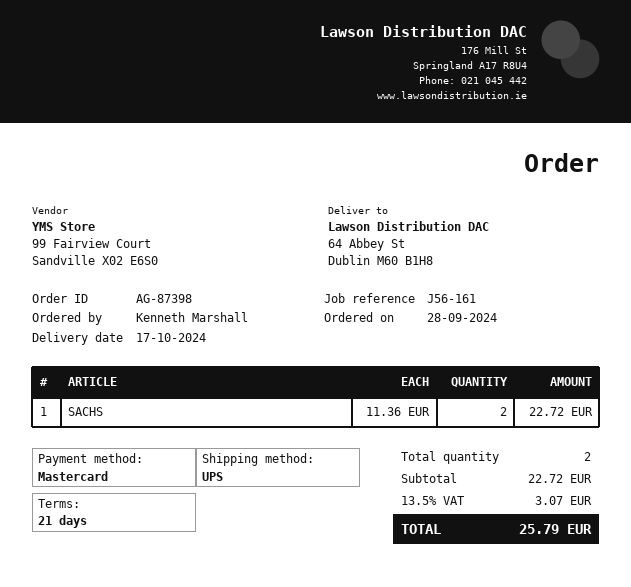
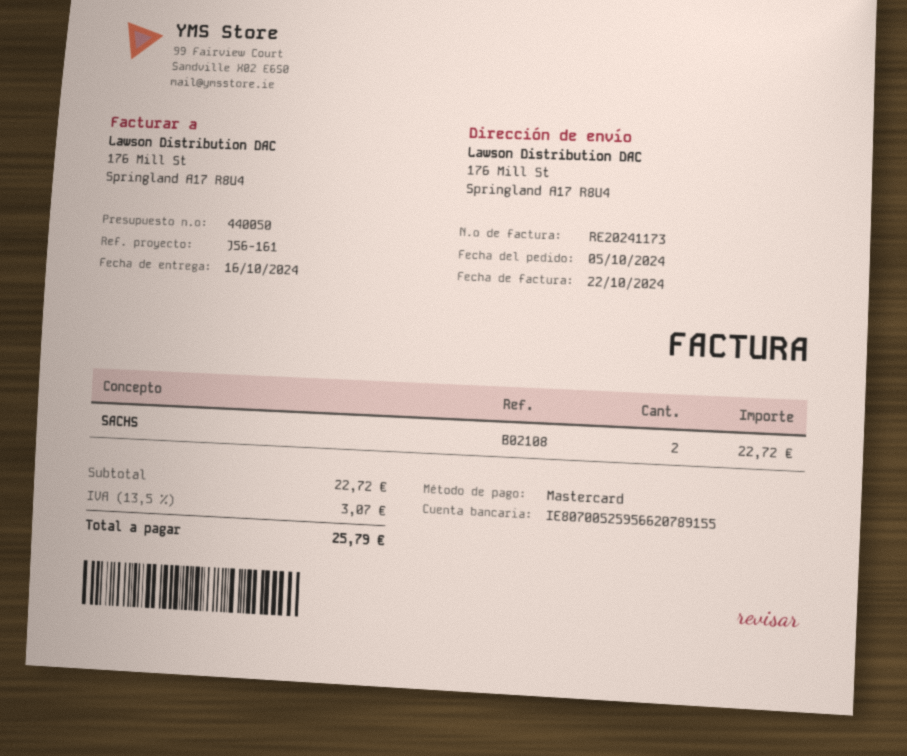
order date: 2024-09-28 -> 2024-10-05
delivery date: 2024-10-17 -> 2024-10-16
ship to: 64 Abbey St, Dublin M60 B1H8 -> 176 Mill St, Springland A17 R8U4

